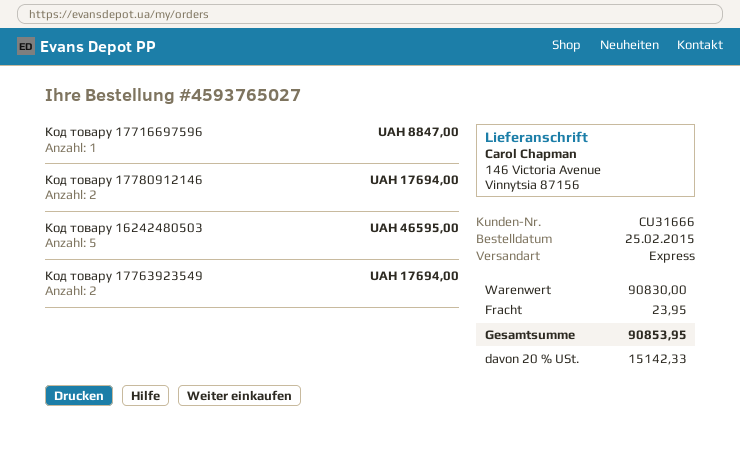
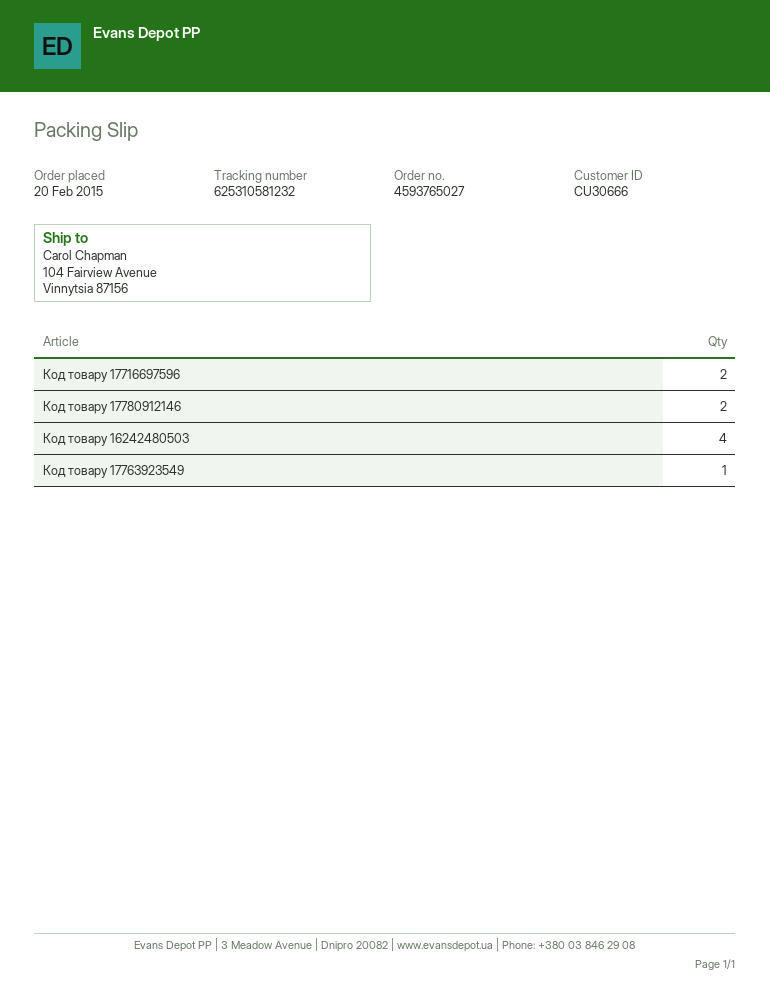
order date: 2015-02-25 -> 2015-02-20
customer number: CU31666 -> CU30666
ship to: 146 Victoria Avenue, Vinnytsia 87156 -> 104 Fairview Avenue, Vinnytsia 87156
Код товару 17716697596: 1 -> 2
Код товару 16242480503: 5 -> 4
Код товару 17763923549: 2 -> 1

